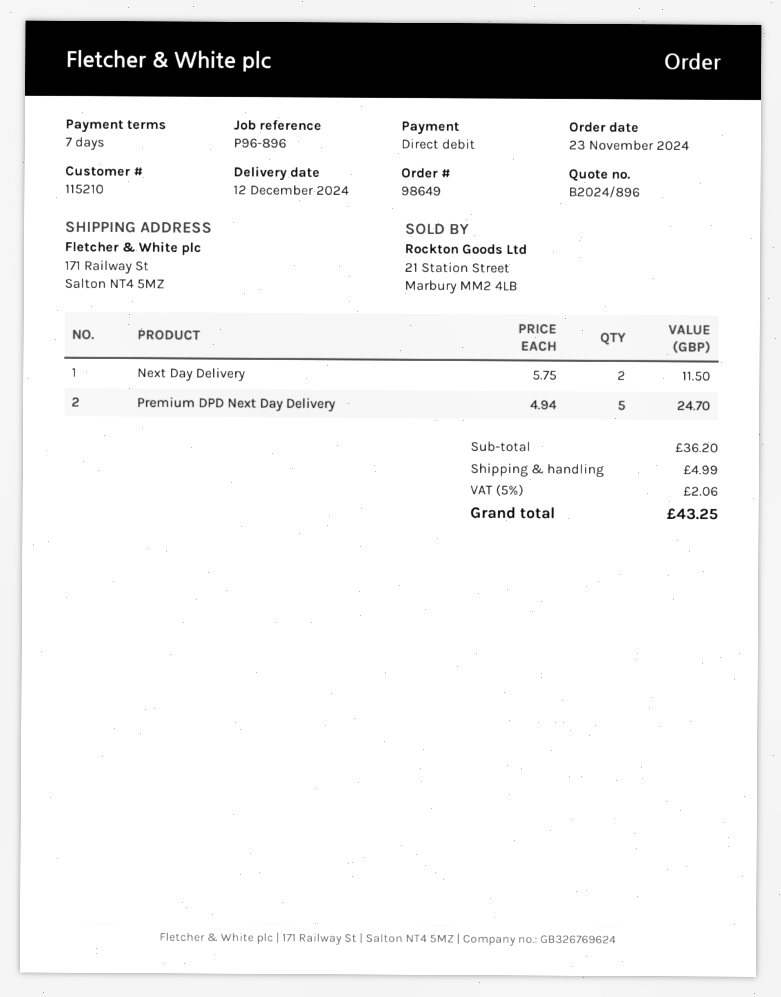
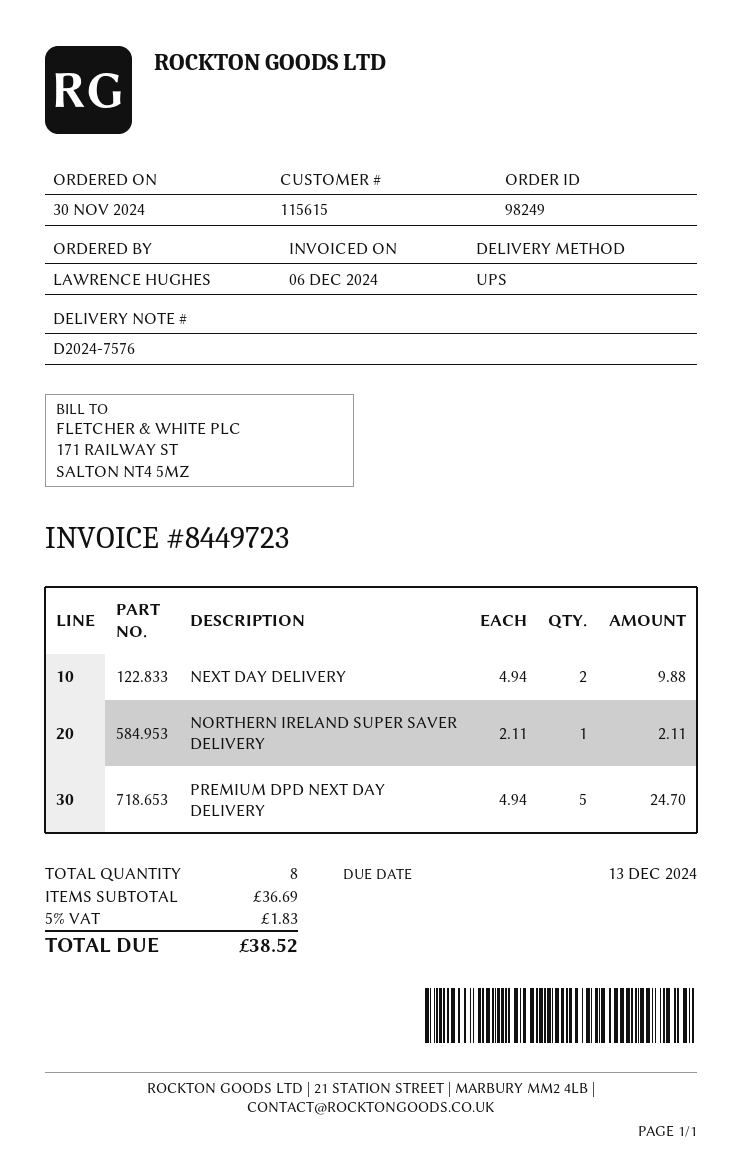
order number: 98649 -> 98249
order date: 2024-11-23 -> 2024-11-30
customer number: 115210 -> 115615
Next Day Delivery: 2 x 5.75 = 11.50 -> 2 x 4.94 = 9.88
NORTHERN IRELAND SUPER SAVER DELIVERY: none -> 1 x 2.11 = 2.11
subtotal: 36.20 -> 36.69
shipping: 4.99 -> none
tax: 5% = 2.06 -> 5% = 1.83
total: 43.25 -> 38.52

